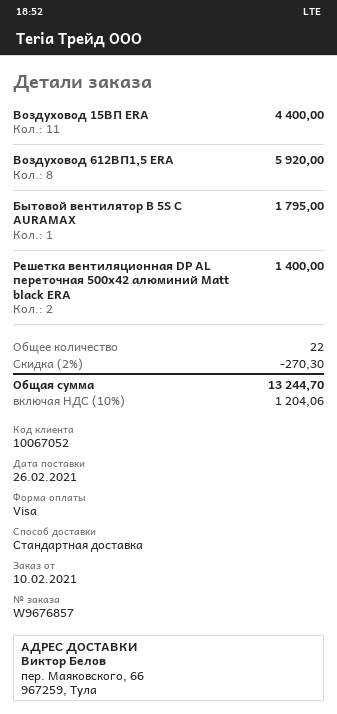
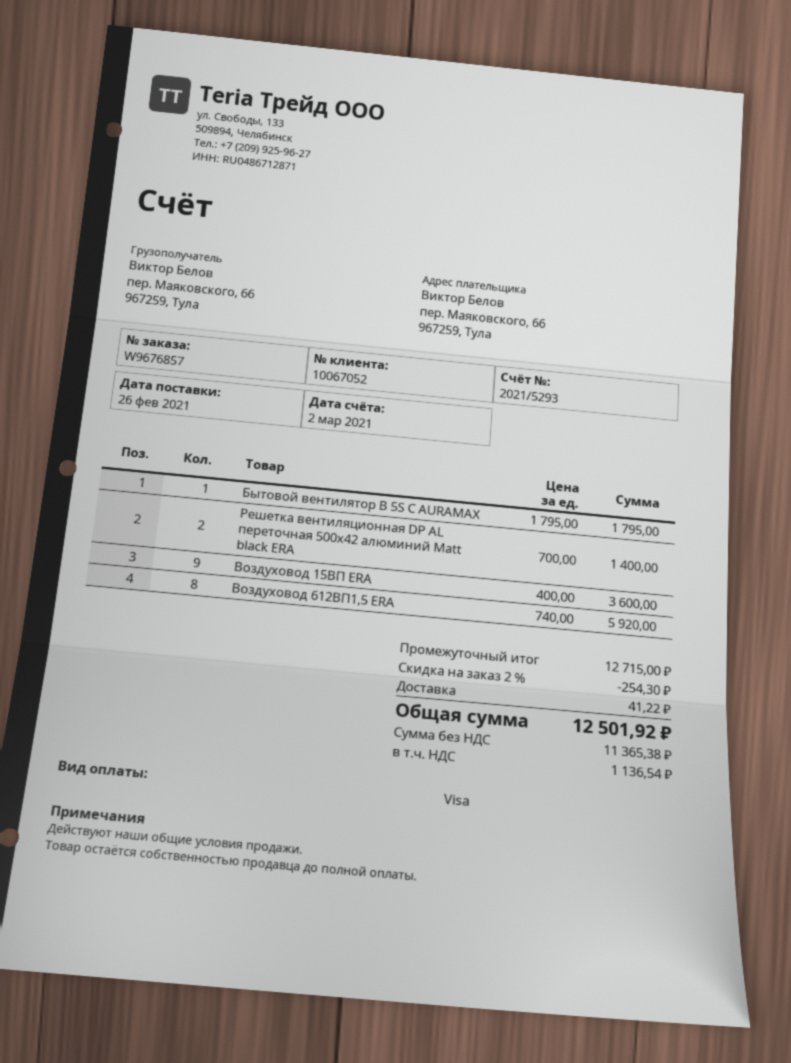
Воздуховод 15ВП ERA: 11 for 4400.00 -> 9 for 3600.00
discount: 2% = 270.30 -> 2% = 254.30
shipping: none -> 41.22
tax: 1204.06 -> 1136.54
total: 13244.70 -> 12501.92

